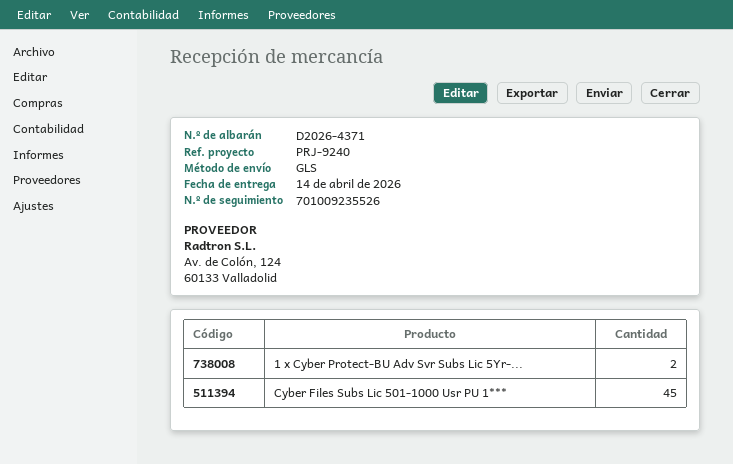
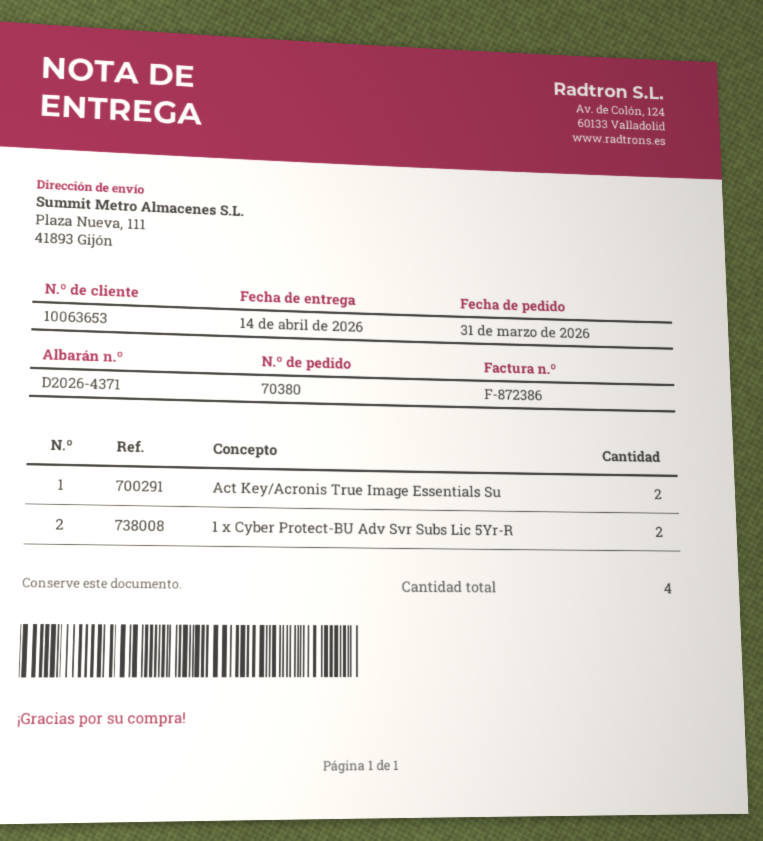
Cyber Files Subs Lic 501-1000 Usr PU 1***: 45 -> none
Act Key/Acronis True Image Essentials Su: none -> 2

